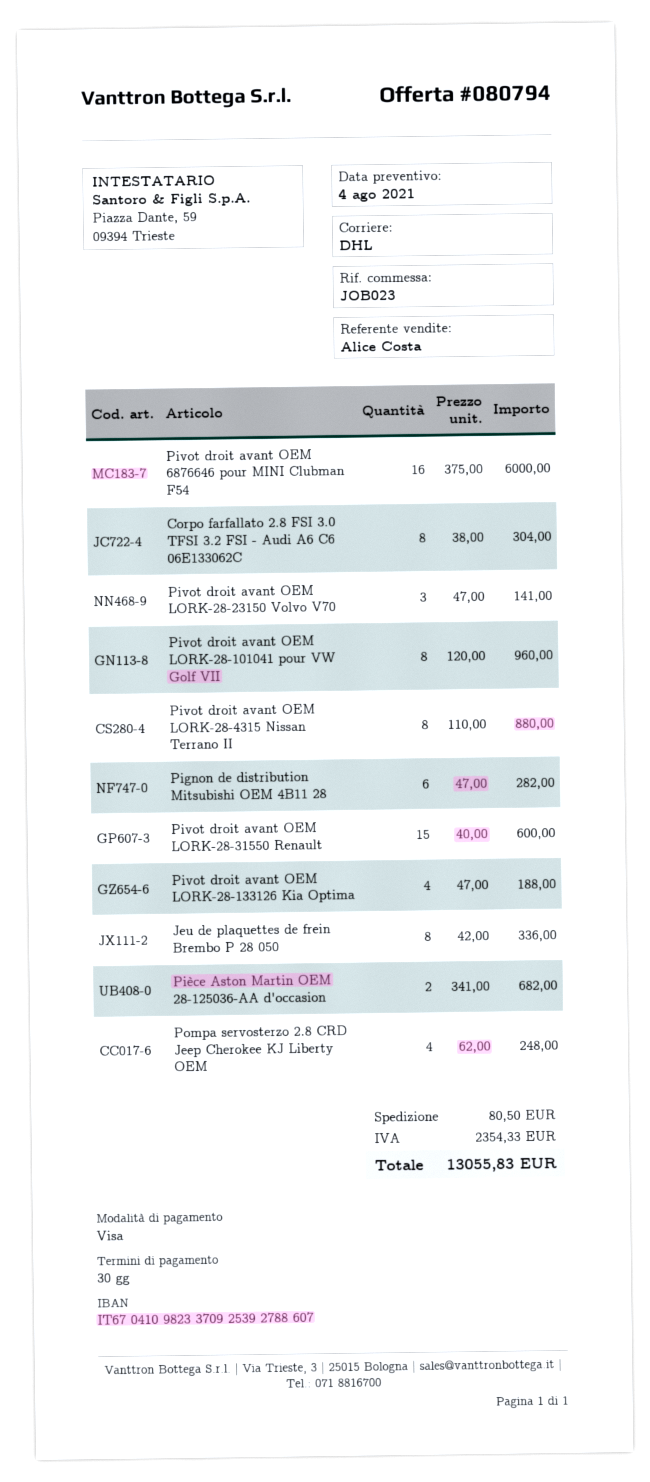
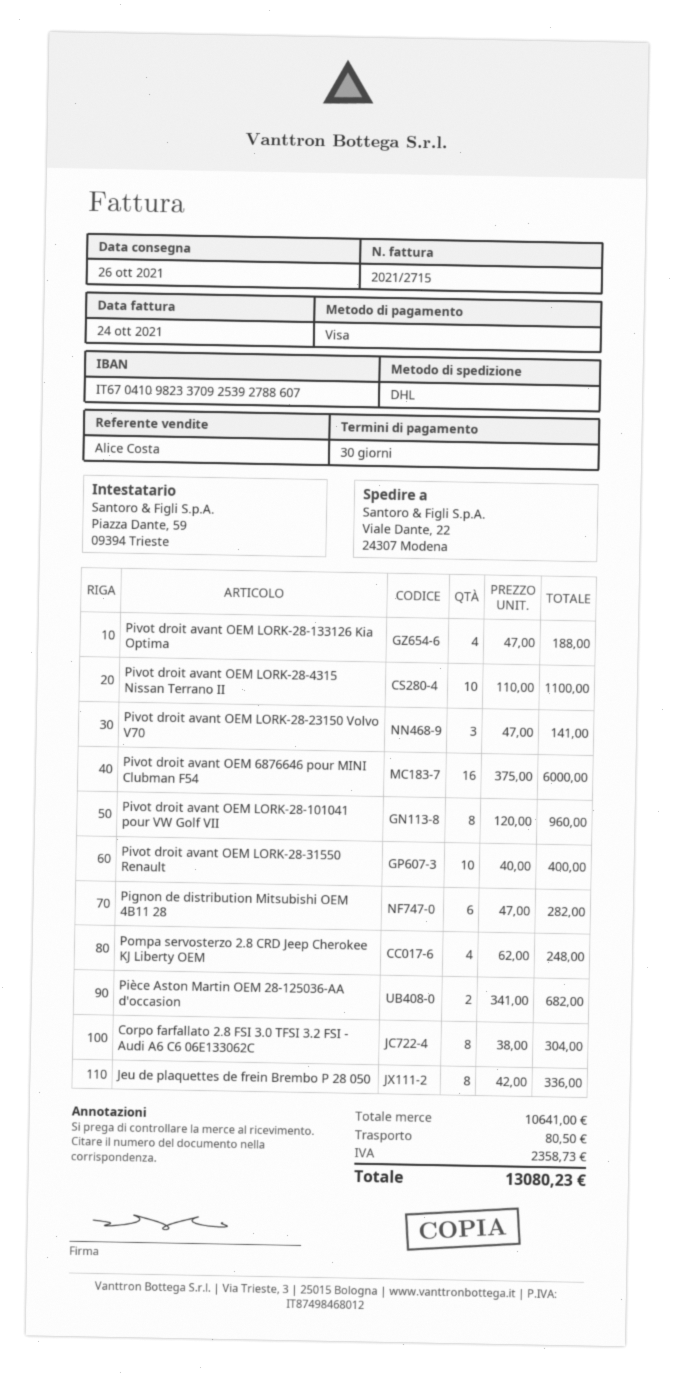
Pivot droit avant OEM LORK-28-4315 Nissan Terrano II: 8 x 110.00 = 880.00 -> 10 x 110.00 = 1100.00
Pivot droit avant OEM LORK-28-31550 Renault: 15 x 40.00 = 600.00 -> 10 x 40.00 = 400.00
tax: 2354.33 -> 2358.73
total: 13055.83 -> 13080.23

